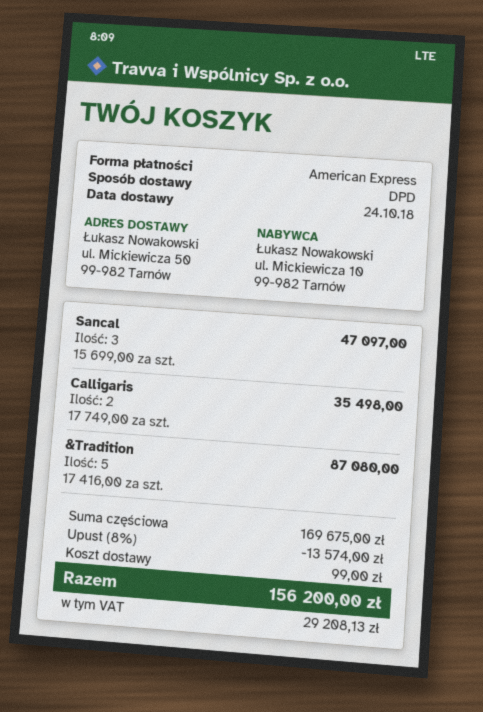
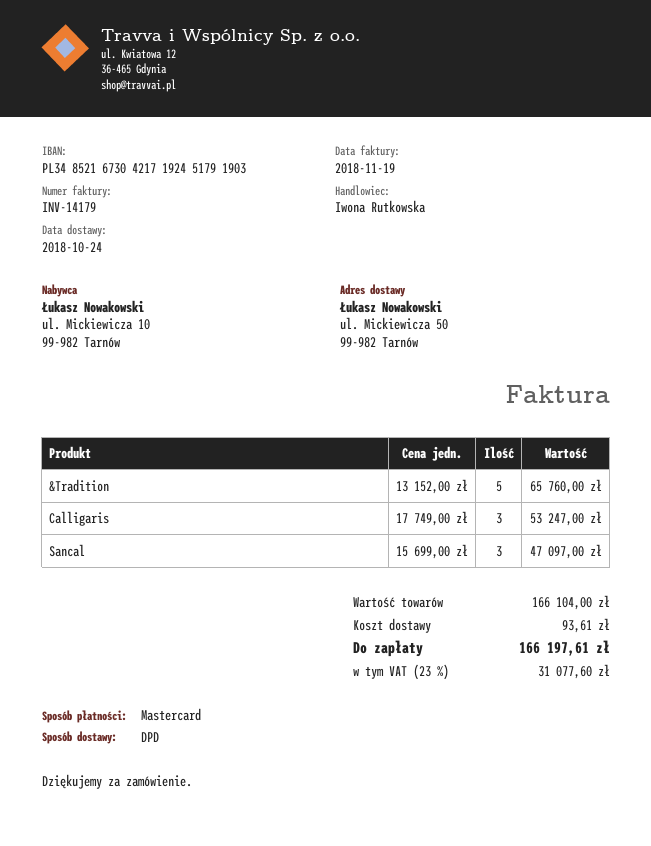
payment method: American Express -> Mastercard
Calligaris: 2 x 17749.00 = 35498.00 -> 3 x 17749.00 = 53247.00
&Tradition: 5 x 17416.00 = 87080.00 -> 5 x 13152.00 = 65760.00
subtotal: 169675.00 -> 166104.00
discount: 8% = 13574.00 -> none
shipping: 99.00 -> 93.61
tax: 29208.13 -> 31077.60
total: 156200.00 -> 166197.61

